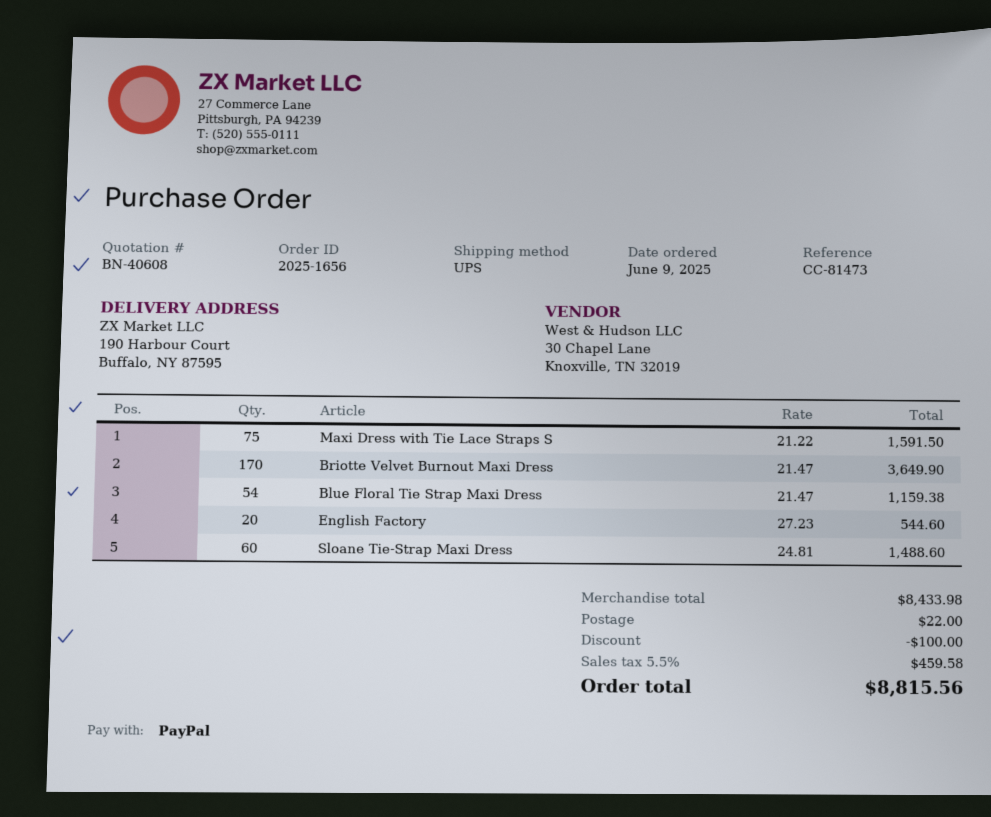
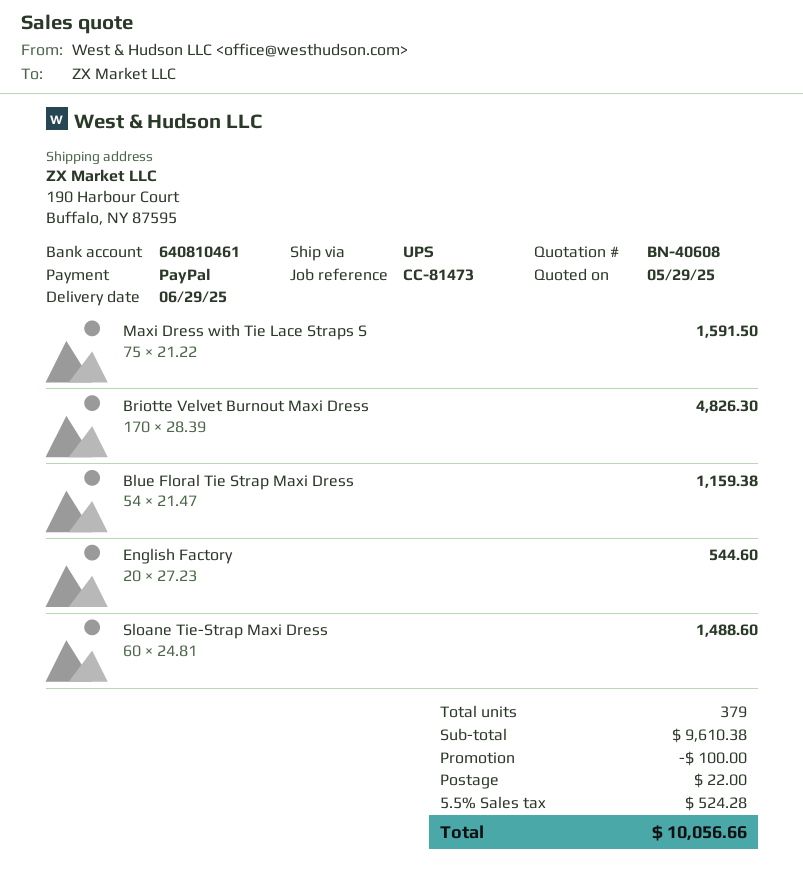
Briotte Velvet Burnout Maxi Dress: 170 x 21.47 = 3649.90 -> 170 x 28.39 = 4826.30
subtotal: 8433.98 -> 9610.38
tax: 5.5% = 459.58 -> 5.5% = 524.28
total: 8815.56 -> 10056.66

